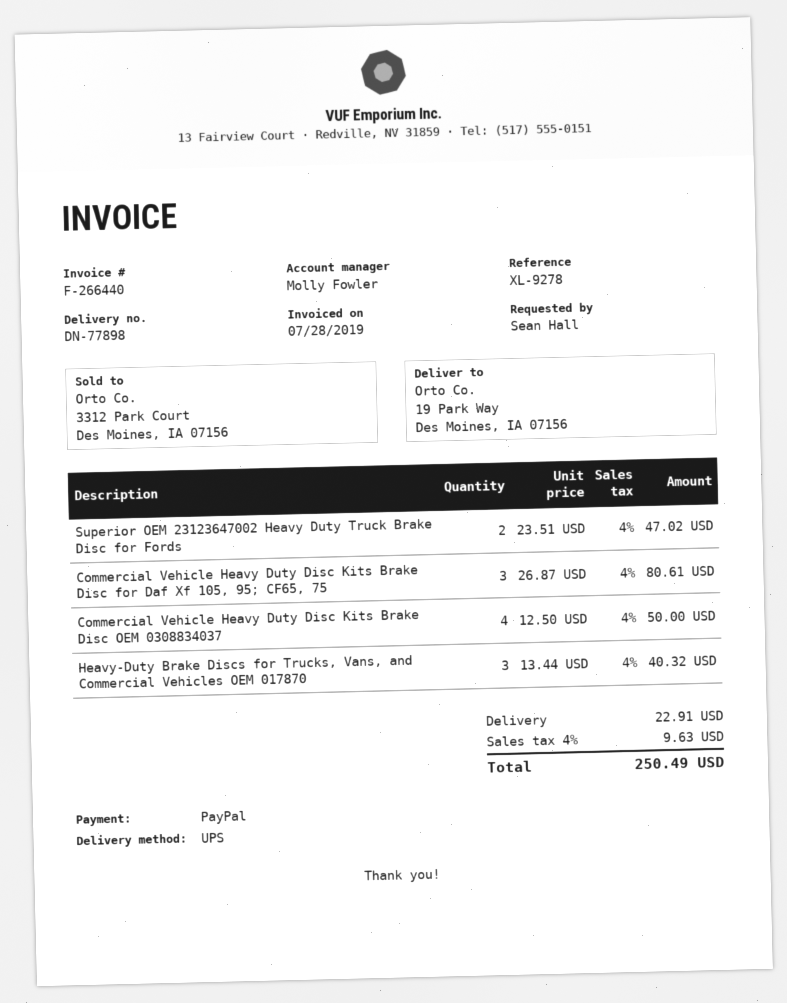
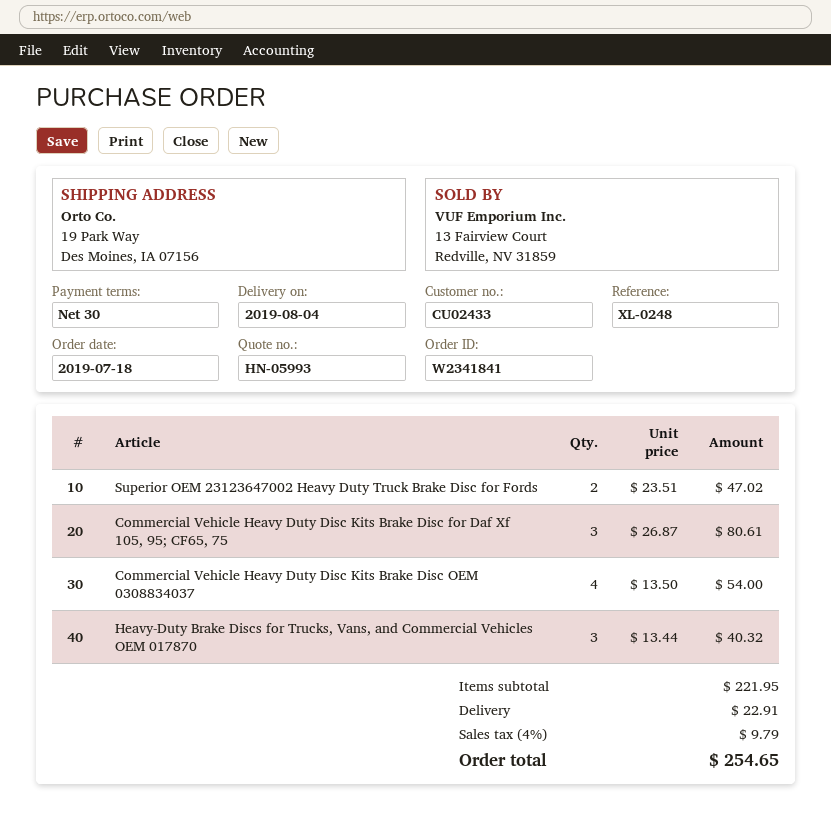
reference: XL-9278 -> XL-0248
Commercial Vehicle Heavy Duty Disc Kits Brake Disc OEM 0308834037: 4 x 12.50 = 50.00 -> 4 x 13.50 = 54.00
tax: 4% = 9.63 -> 4% = 9.79
total: 250.49 -> 254.65

